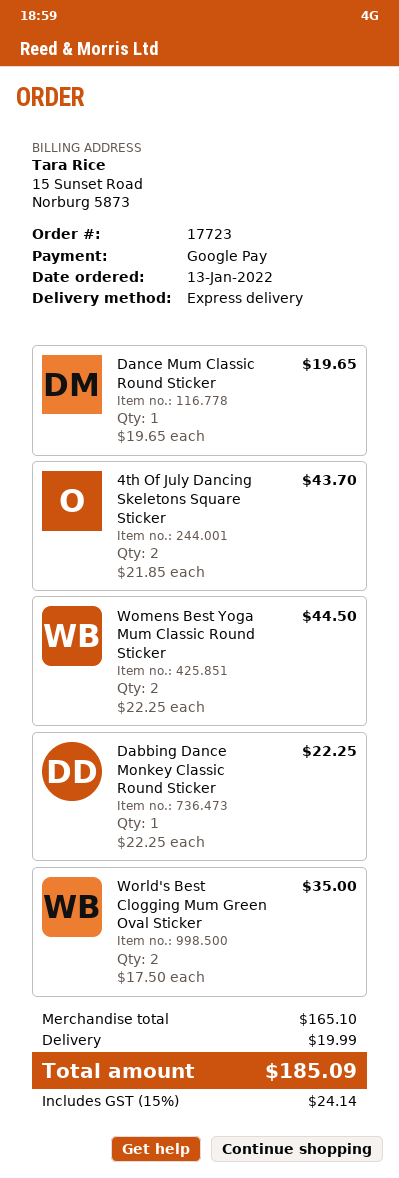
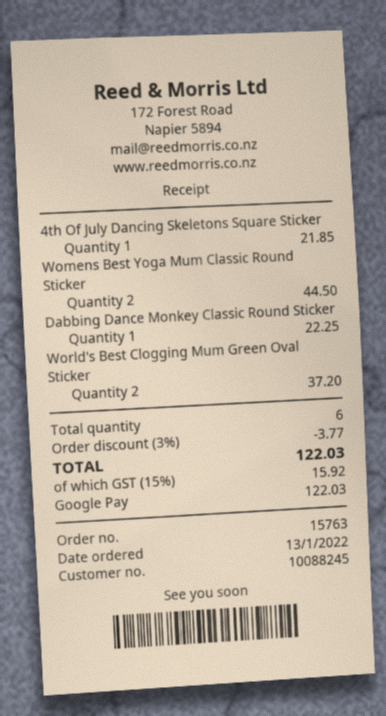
order number: 17723 -> 15763
Dance Mum Classic Round Sticker: 1 for 19.65 -> none
4th Of July Dancing Skeletons Square Sticker: 2 for 43.70 -> 1 for 21.85
World's Best Clogging Mum Green Oval Sticker: 2 for 35.00 -> 2 for 37.20
discount: none -> 3% = 3.77
shipping: 19.99 -> none
tax: 15% = 24.14 -> 15% = 15.92
total: 185.09 -> 122.03

